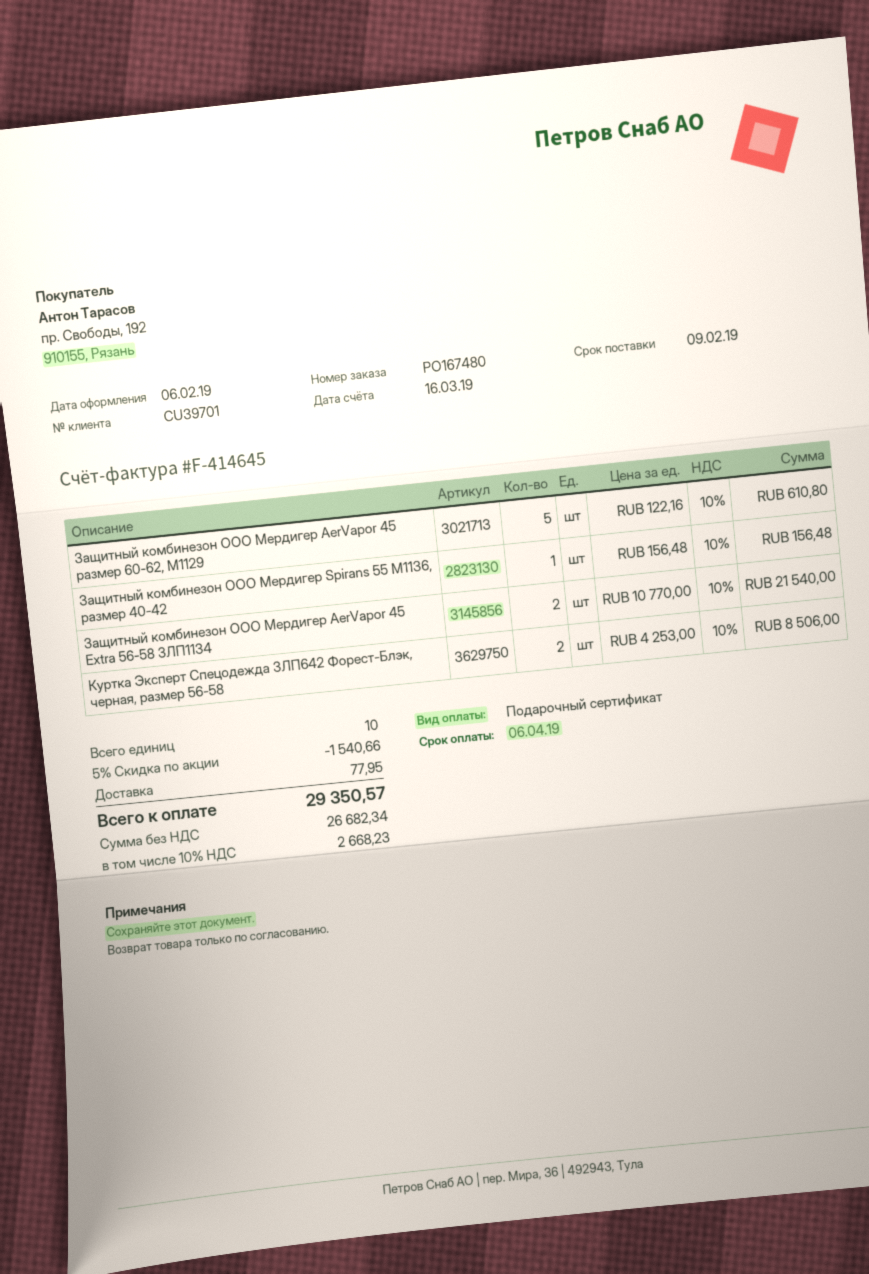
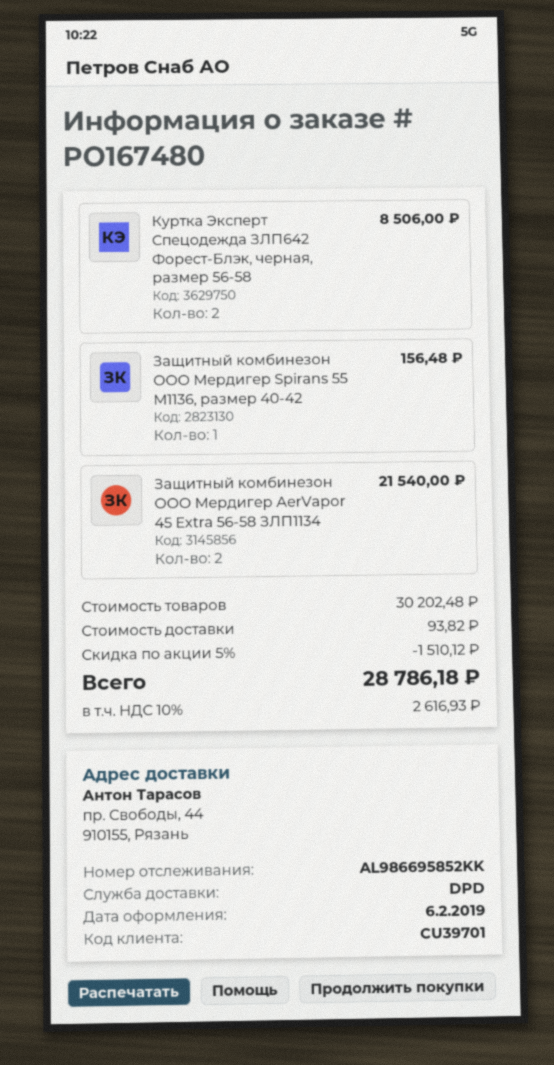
Защитный комбинезон ООО Мердигер AerVapor 45 размер 60-62, М1129: 5 for 610.80 -> none
discount: 5% = 1540.66 -> 5% = 1510.12
shipping: 77.95 -> 93.82
tax: 10% = 2668.23 -> 10% = 2616.93
total: 29350.57 -> 28786.18

